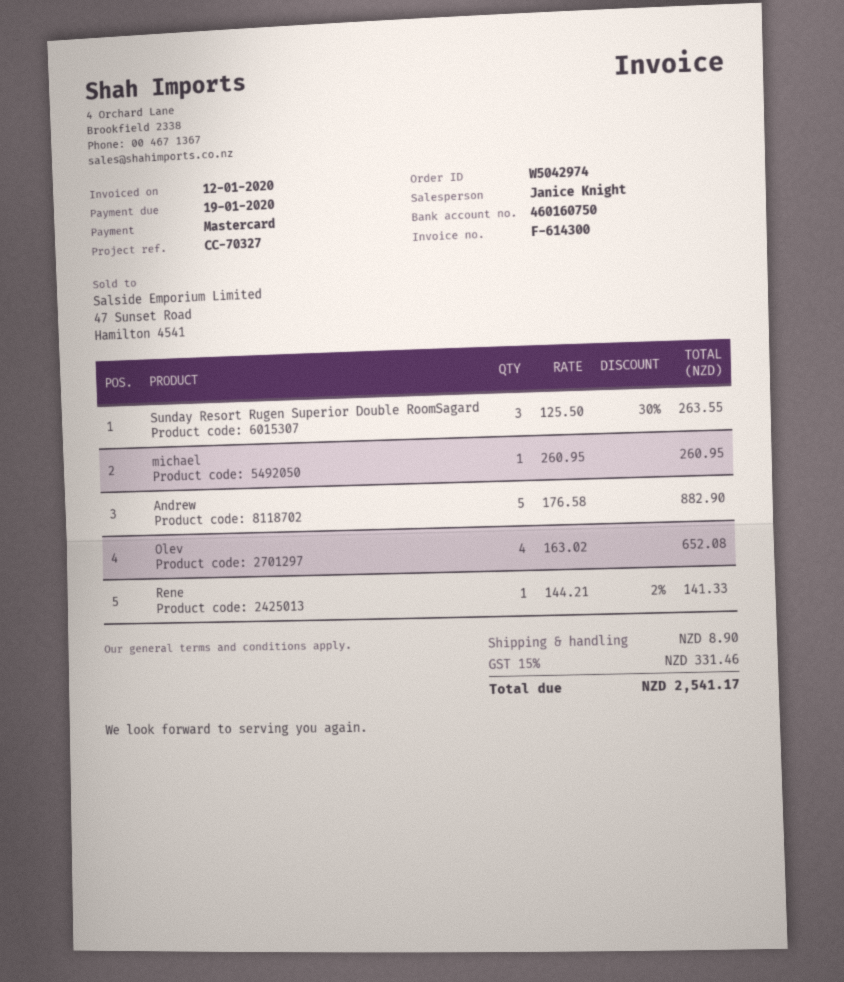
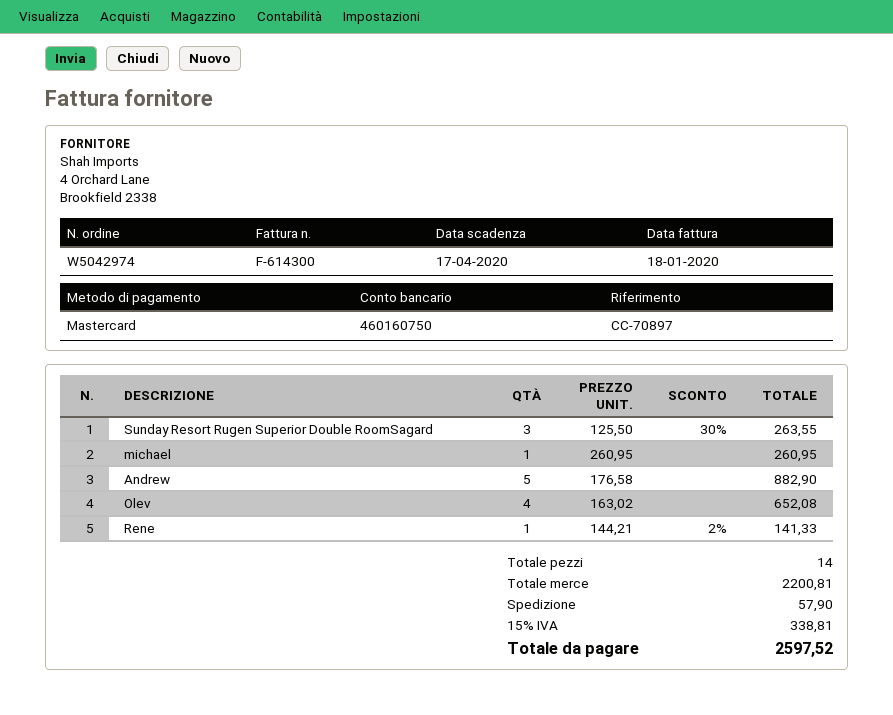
invoice date: 2020-01-12 -> 2020-01-18
due date: 2020-01-19 -> 2020-04-17
reference: CC-70327 -> CC-70897
shipping: 8.90 -> 57.90
tax: 15% = 331.46 -> 15% = 338.81
total: 2541.17 -> 2597.52

